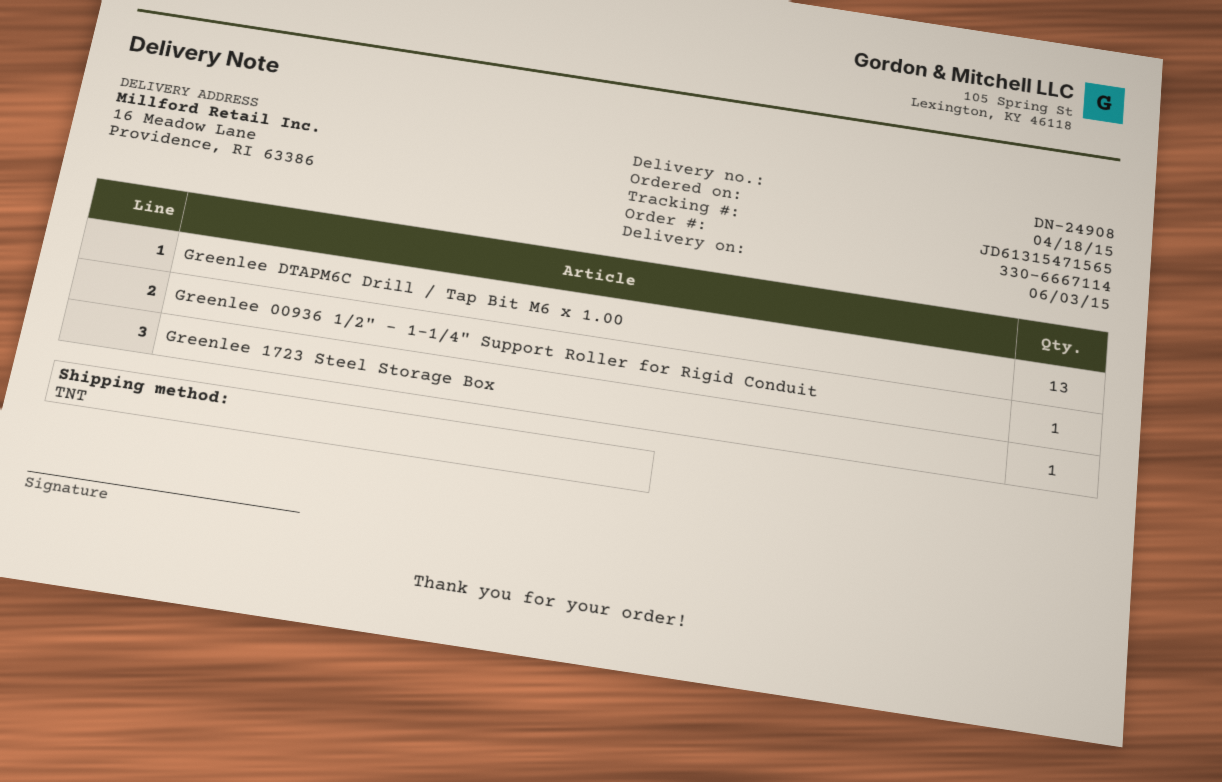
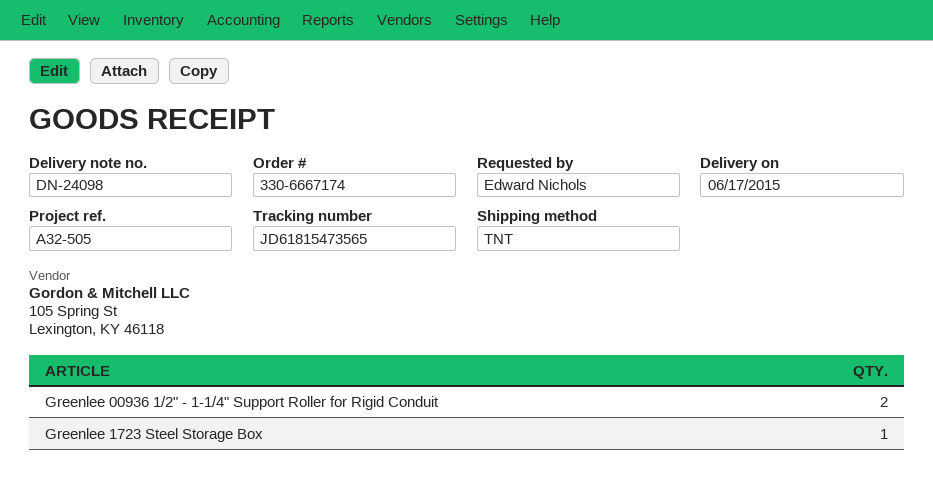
order number: 330-6667114 -> 330-6667174
delivery note number: DN-24908 -> DN-24098
delivery date: 2015-06-03 -> 2015-06-17
tracking number: JD61315471565 -> JD61815473565
Greenlee DTAPM6C Drill / Tap Bit M6 x 1.00: 13 -> none
Greenlee 00936 1/2" - 1-1/4" Support Roller for Rigid Conduit: 1 -> 2

